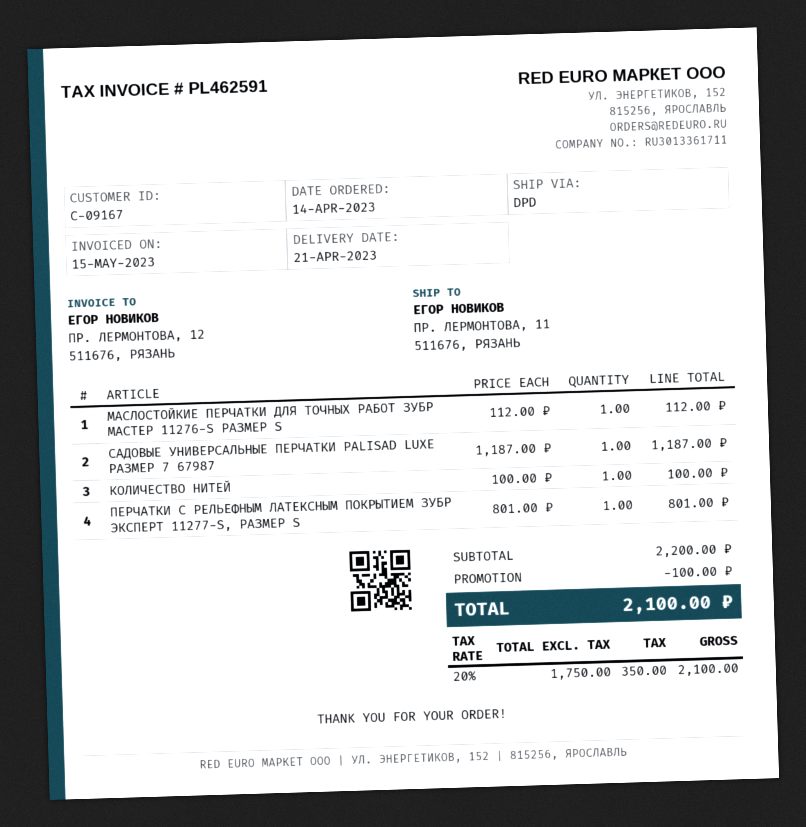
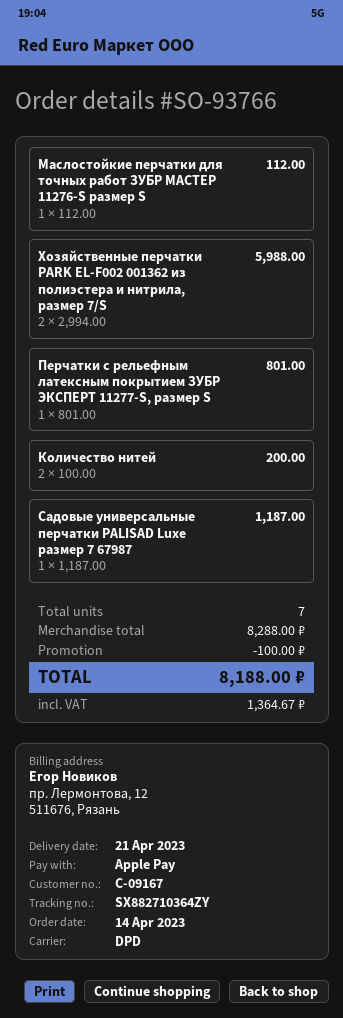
КОЛИЧЕСТВО НИТЕЙ: 1 x 100.00 = 100.00 -> 2 x 100.00 = 200.00
Хозяйственные перчатки PARK EL-F002 001362 из полиэстера и нитрила, размер 7/S: none -> 2 x 2994.00 = 5988.00
subtotal: 2200.00 -> 8288.00
tax: 350.00 -> 1364.67
total: 2100.00 -> 8188.00

